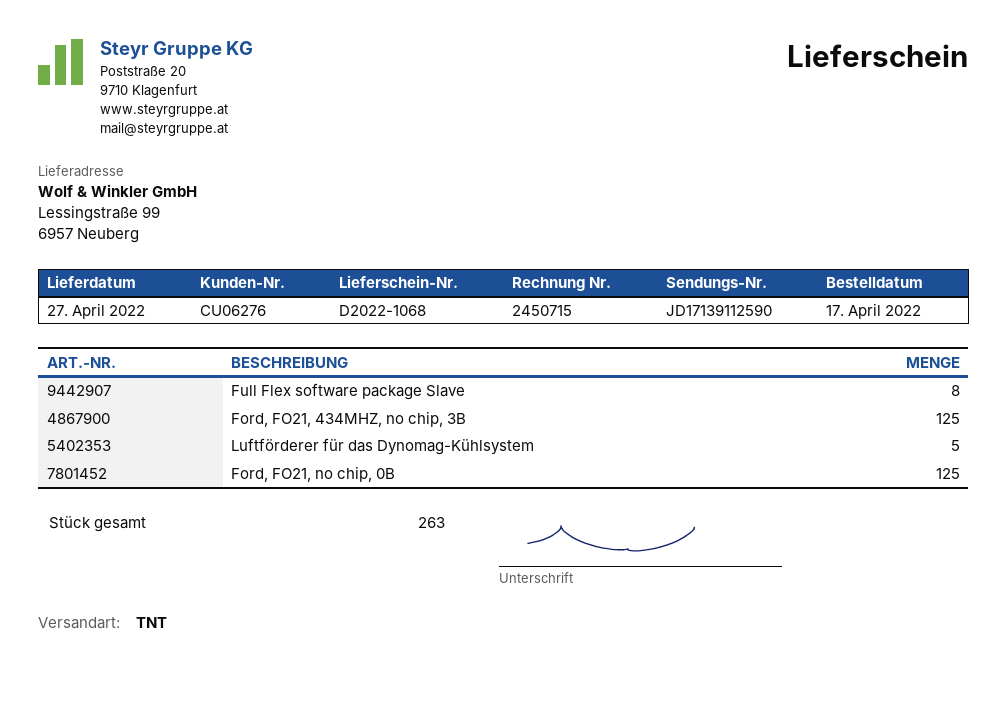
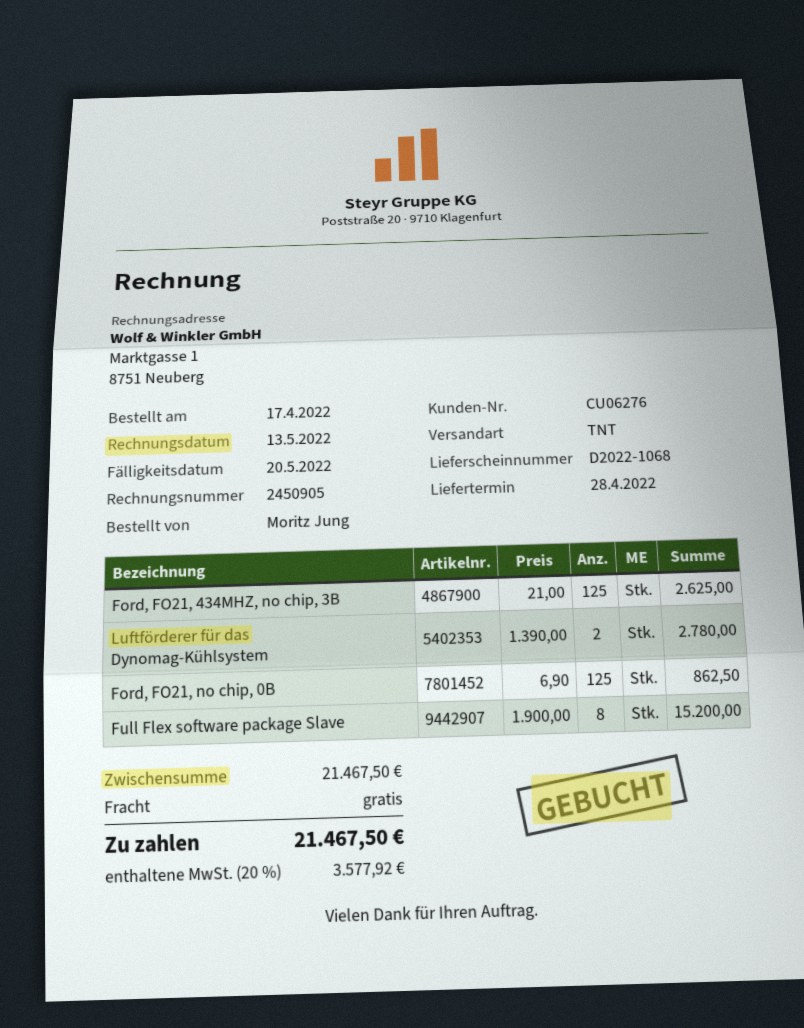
delivery date: 2022-04-27 -> 2022-04-28
invoice number: 2450715 -> 2450905
Luftförderer für das Dynomag-Kühlsystem: 5 -> 2

